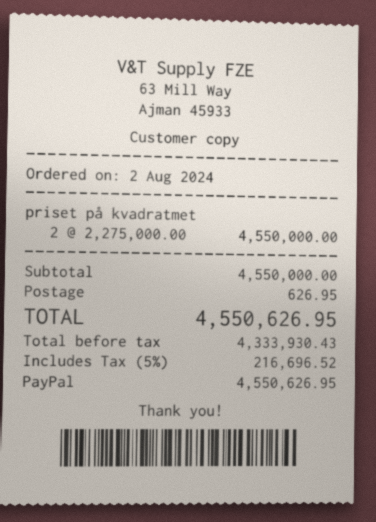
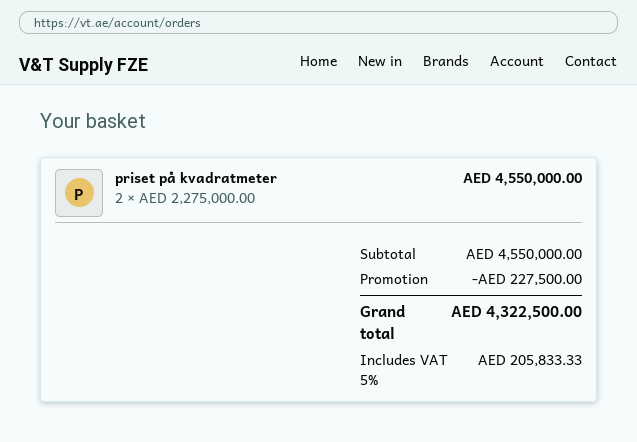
discount: none -> 227500.00
shipping: 626.95 -> none
tax: 5% = 216696.52 -> 5% = 205833.33
total: 4550626.95 -> 4322500.00

